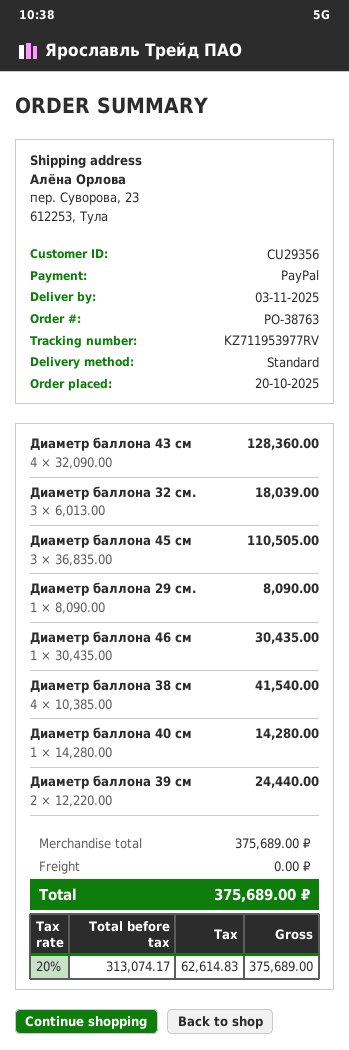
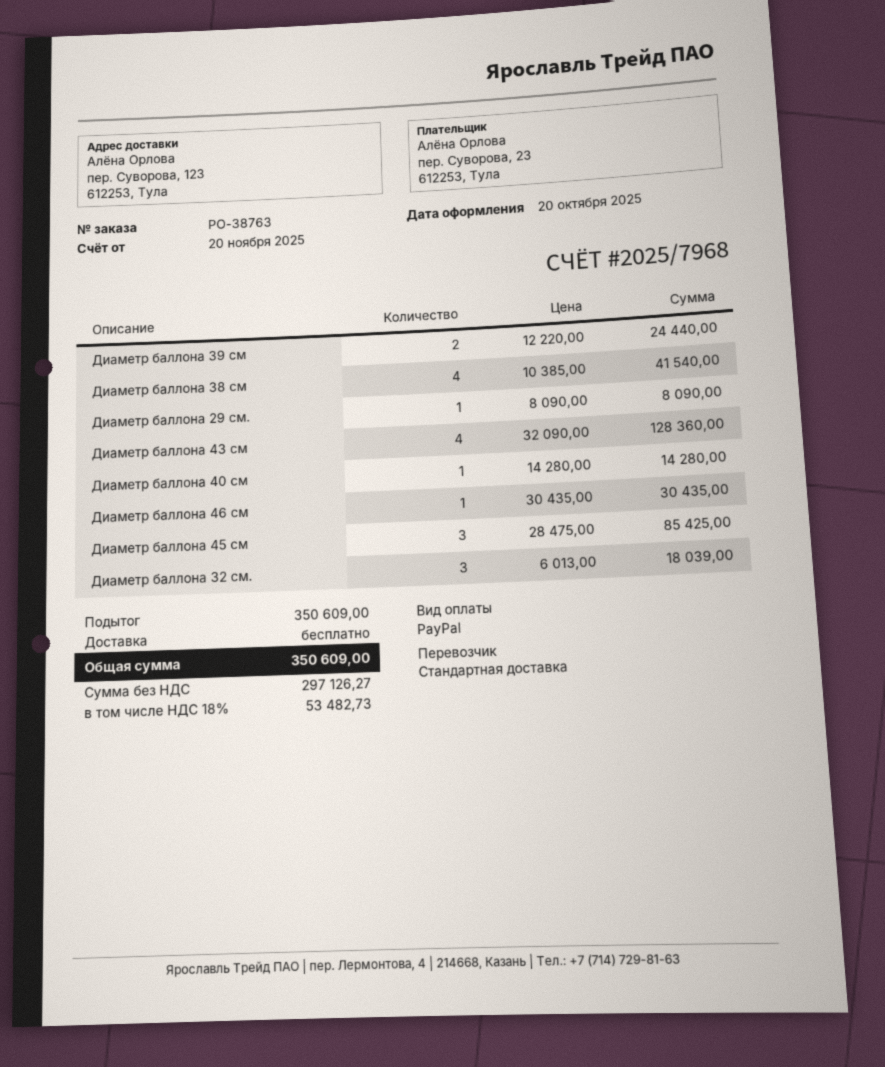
ship to: пер. Суворова, 23, 612253, Тула -> пер. Суворова, 123, 612253, Тула
Диаметр баллона 45 см: 3 x 36835.00 = 110505.00 -> 3 x 28475.00 = 85425.00
subtotal: 375689.00 -> 350609.00
net: 313074.17 -> 297126.27
tax: 20% = 62614.83 -> 18% = 53482.73
total: 375689.00 -> 350609.00

